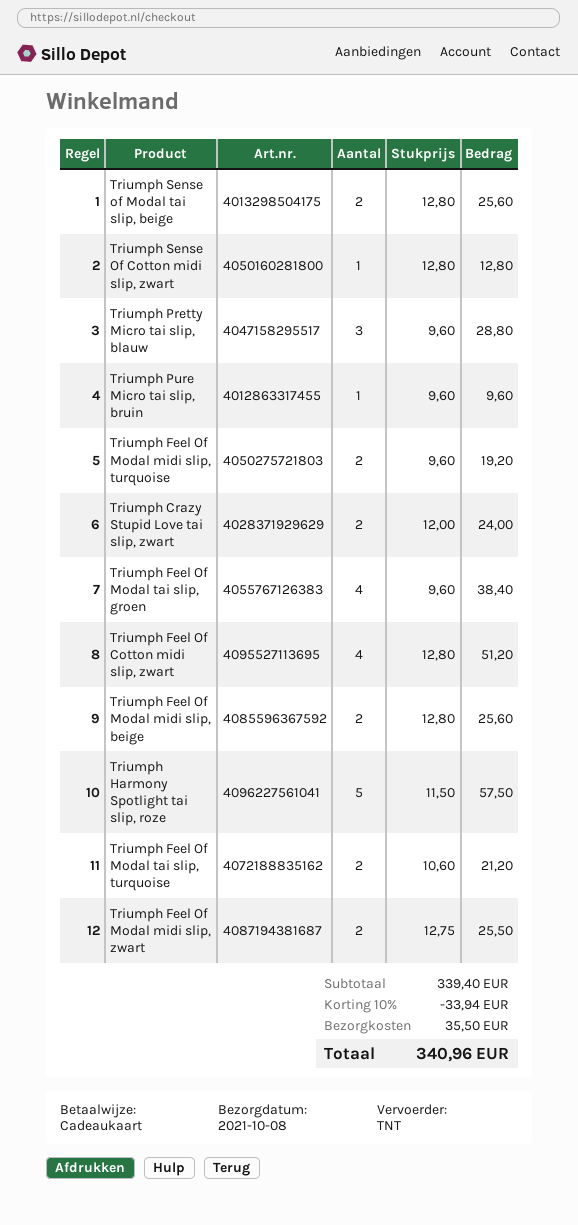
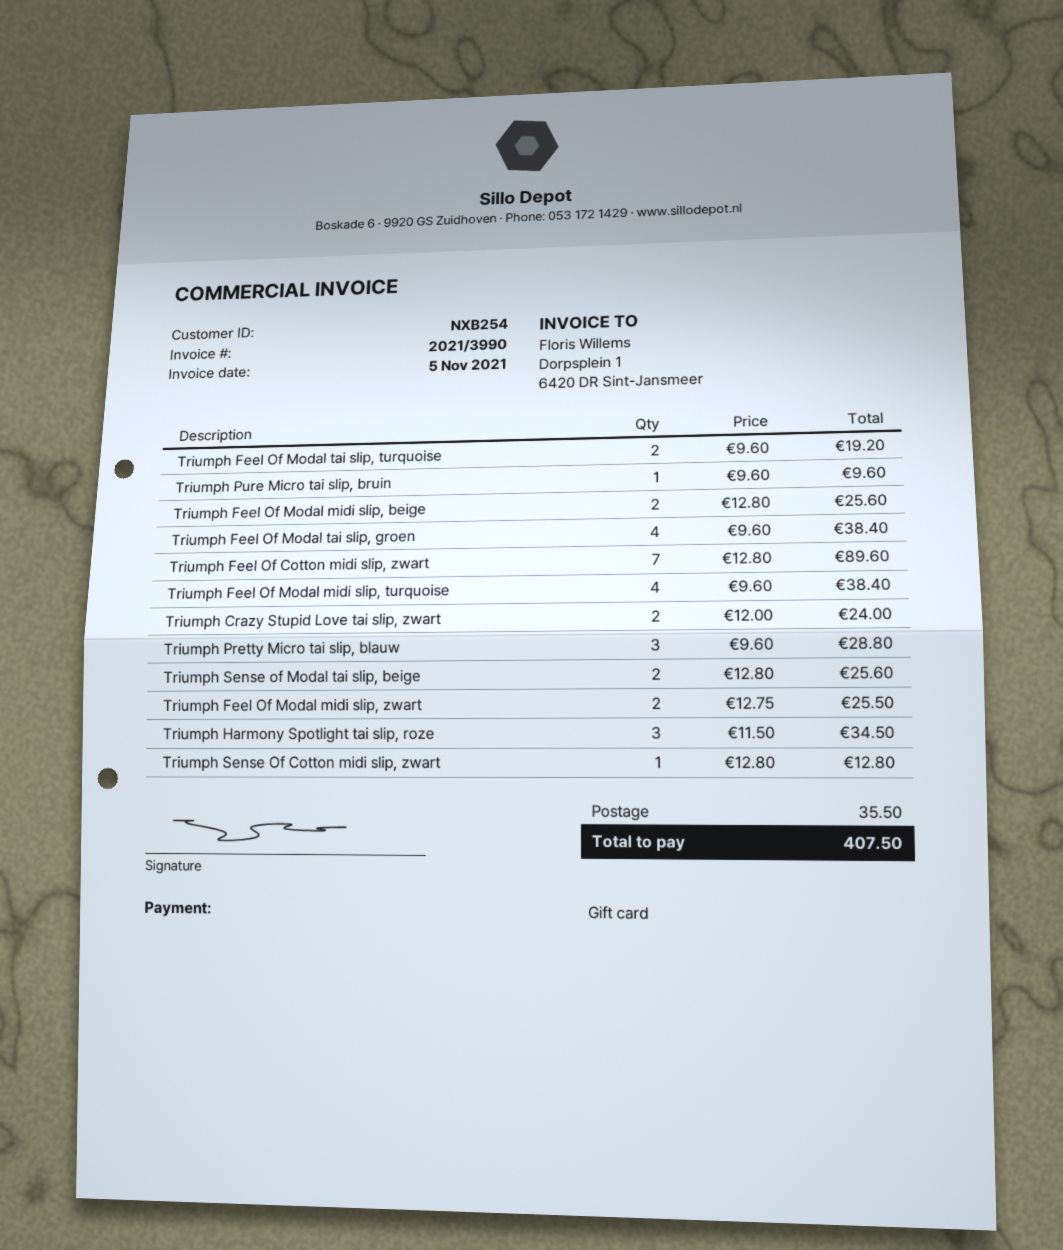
Triumph Feel Of Modal midi slip, turquoise: 2 x 9.60 = 19.20 -> 4 x 9.60 = 38.40
Triumph Feel Of Cotton midi slip, zwart: 4 x 12.80 = 51.20 -> 7 x 12.80 = 89.60
Triumph Harmony Spotlight tai slip, roze: 5 x 11.50 = 57.50 -> 3 x 11.50 = 34.50
Triumph Feel Of Modal tai slip, turquoise: 2 x 10.60 = 21.20 -> 2 x 9.60 = 19.20
discount: 10% = 33.94 -> none
total: 340.96 -> 407.50

